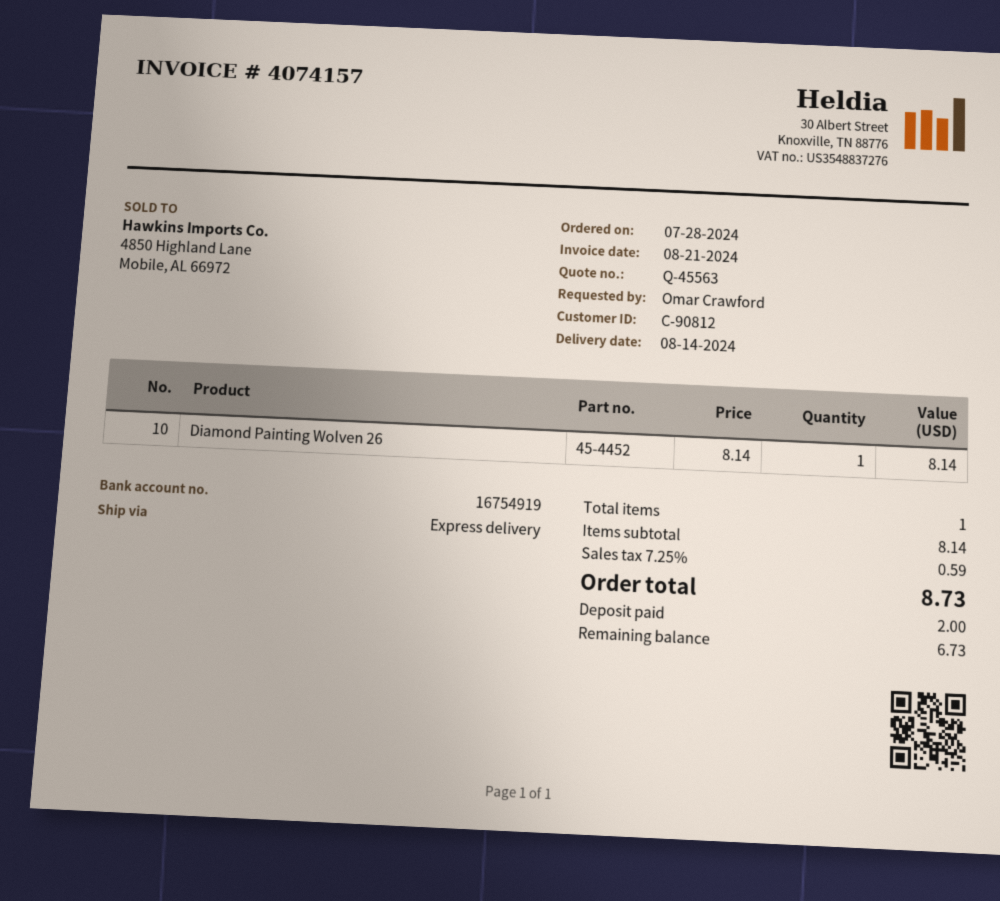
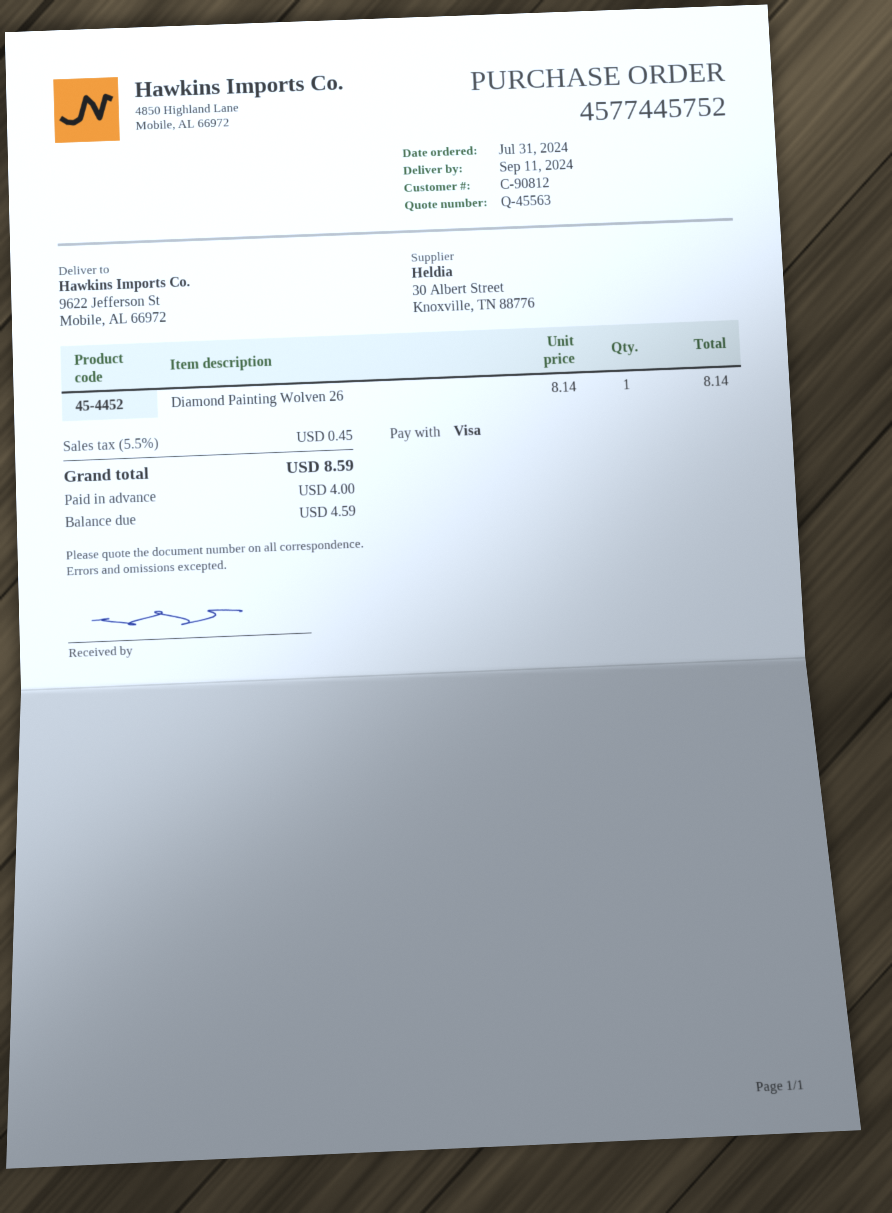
order date: 2024-07-28 -> 2024-07-31
delivery date: 2024-08-14 -> 2024-09-11
tax: 7.25% = 0.59 -> 5.5% = 0.45
total: 8.73 -> 8.59
deposit: 2.00 -> 4.00
balance: 6.73 -> 4.59

